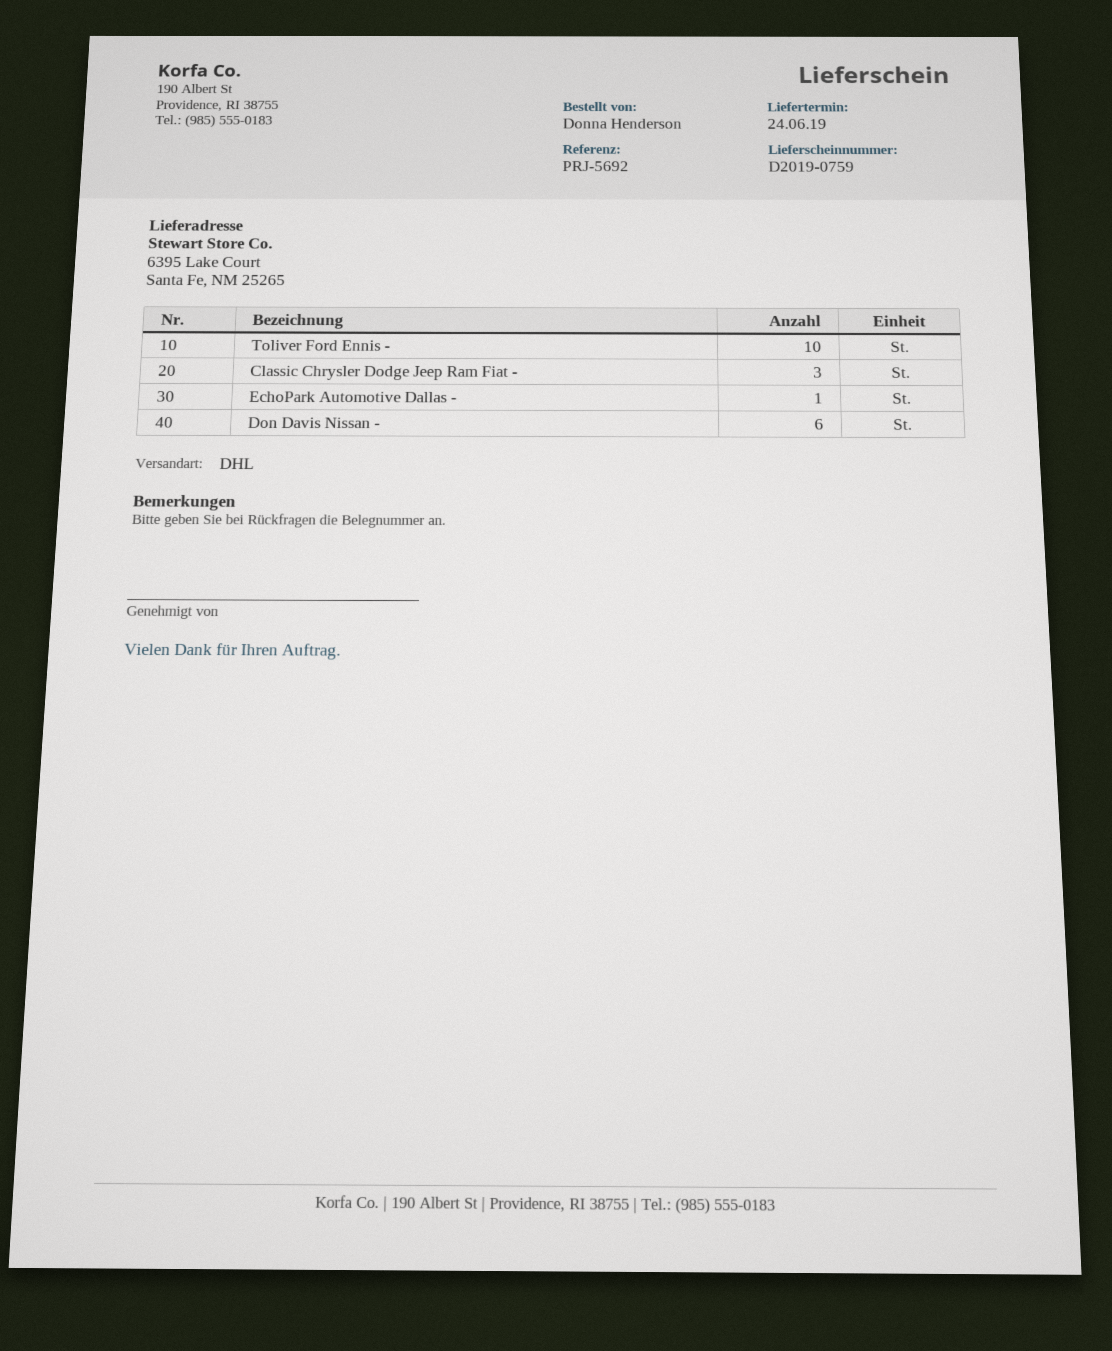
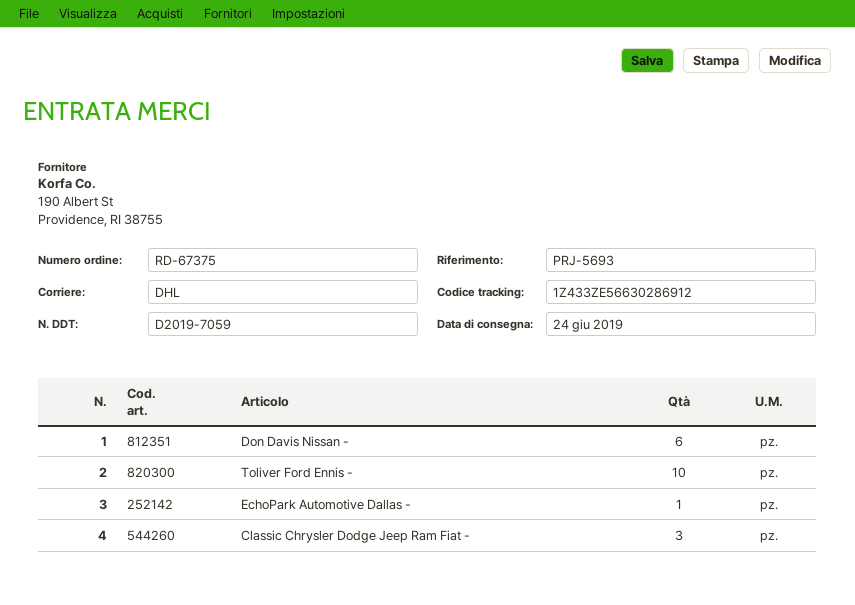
delivery note number: D2019-0759 -> D2019-7059
reference: PRJ-5692 -> PRJ-5693

